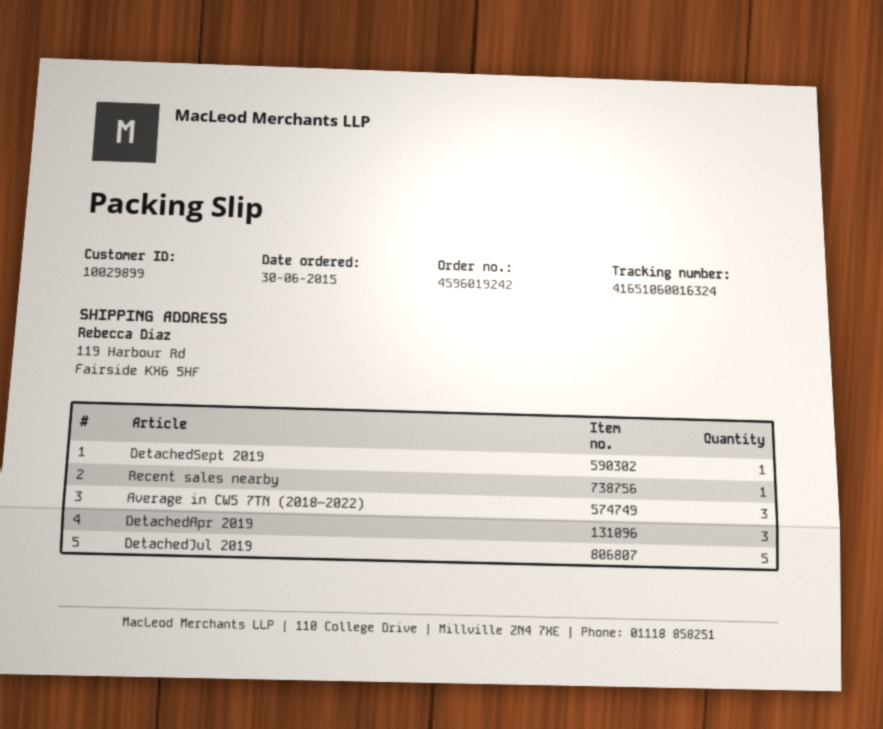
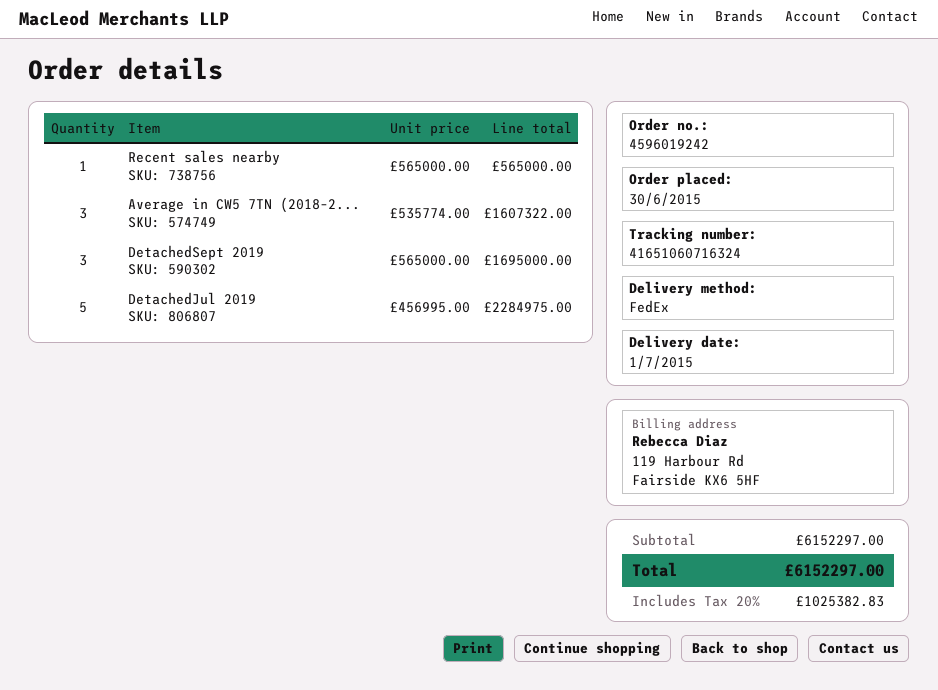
tracking number: 41651060016324 -> 41651060716324
DetachedSept 2019: 1 -> 3
DetachedApr 2019: 3 -> none

